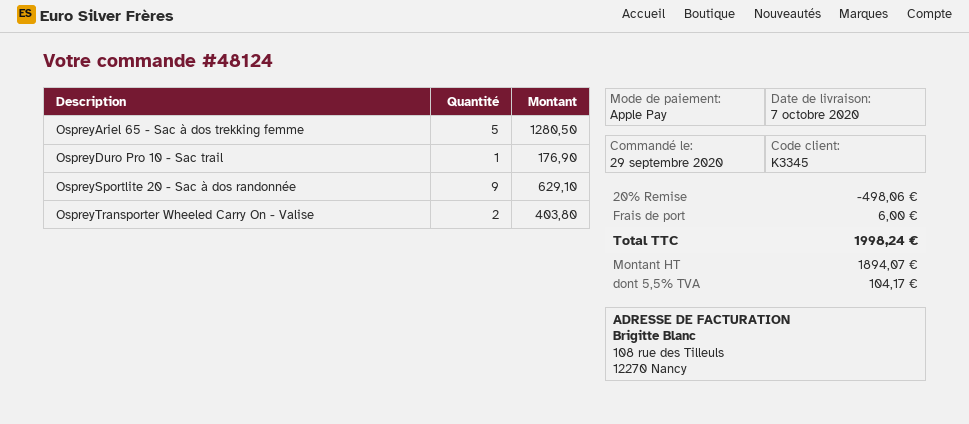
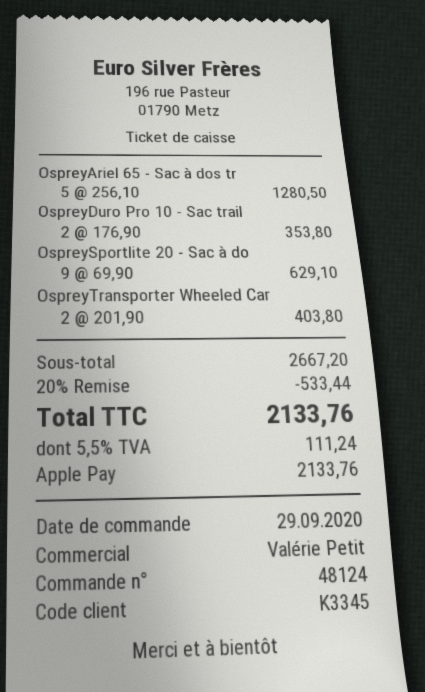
OspreyDuro Pro 10 - Sac trail: 1 for 176.90 -> 2 for 353.80
discount: 20% = 498.06 -> 20% = 533.44
shipping: 6.00 -> none
tax: 5.5% = 104.17 -> 5.5% = 111.24
total: 1998.24 -> 2133.76

